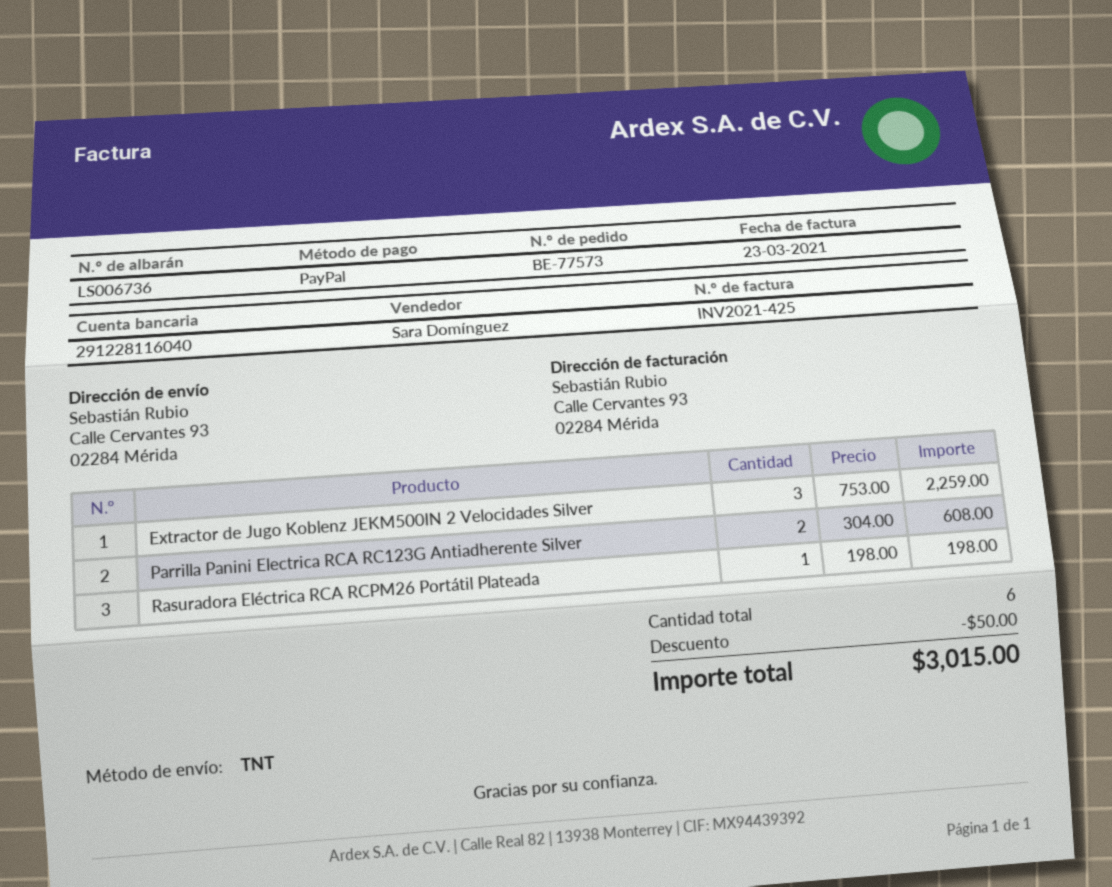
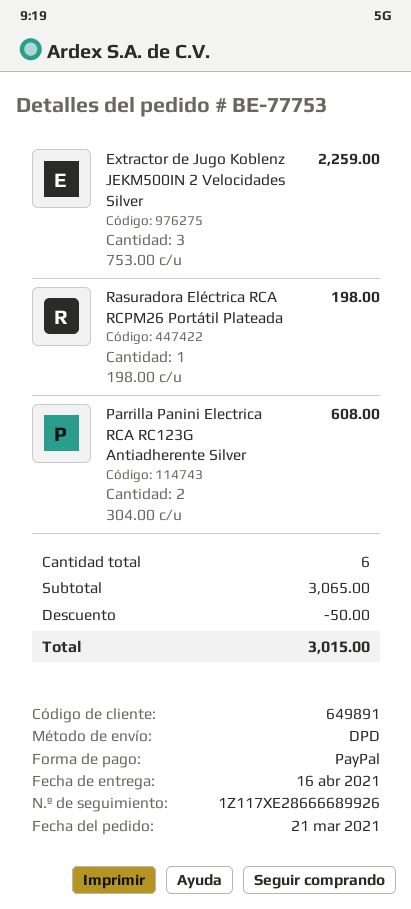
order number: BE-77573 -> BE-77753
shipping method: TNT -> DPD

